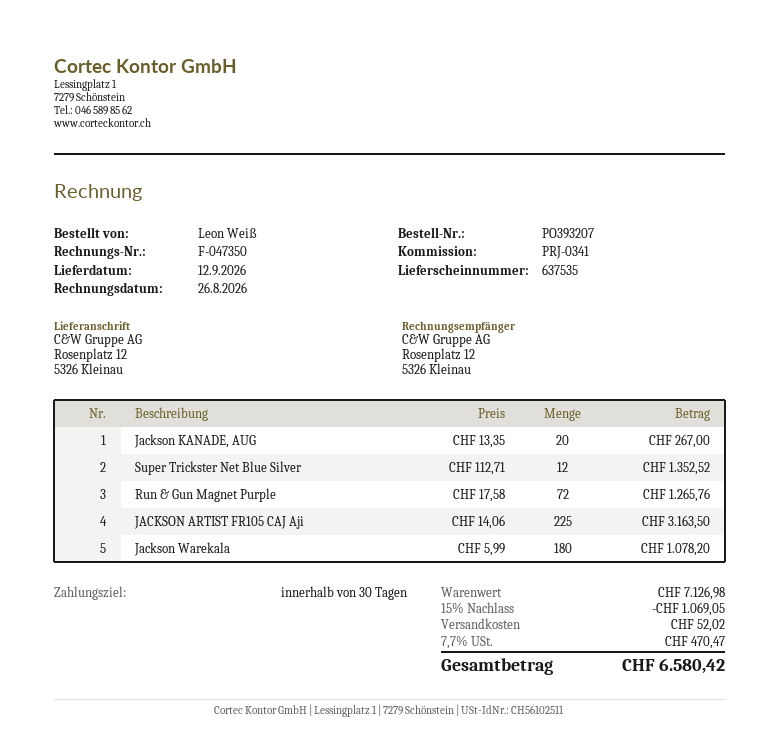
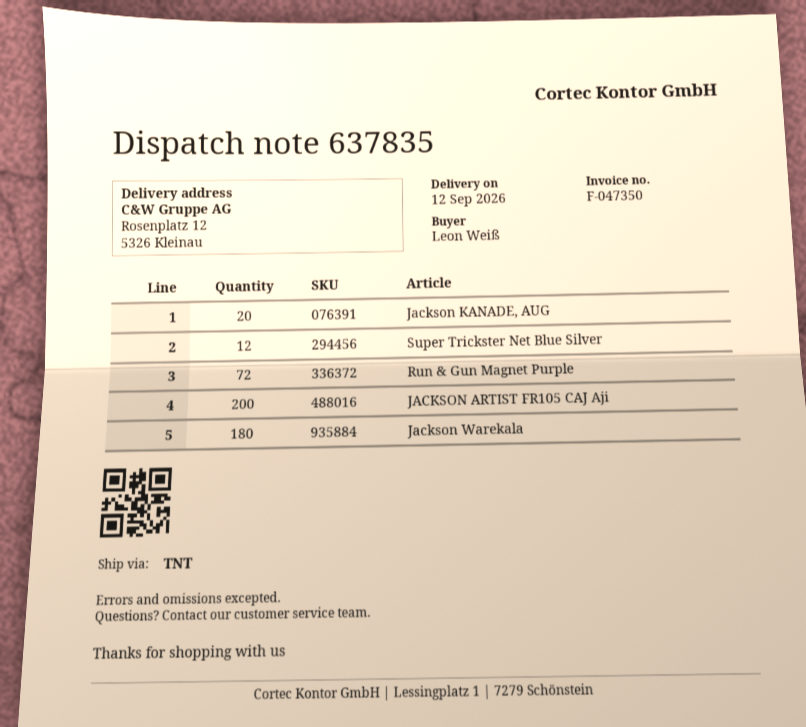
delivery note number: 637535 -> 637835
JACKSON ARTIST FR105 CAJ Aji: 225 -> 200

